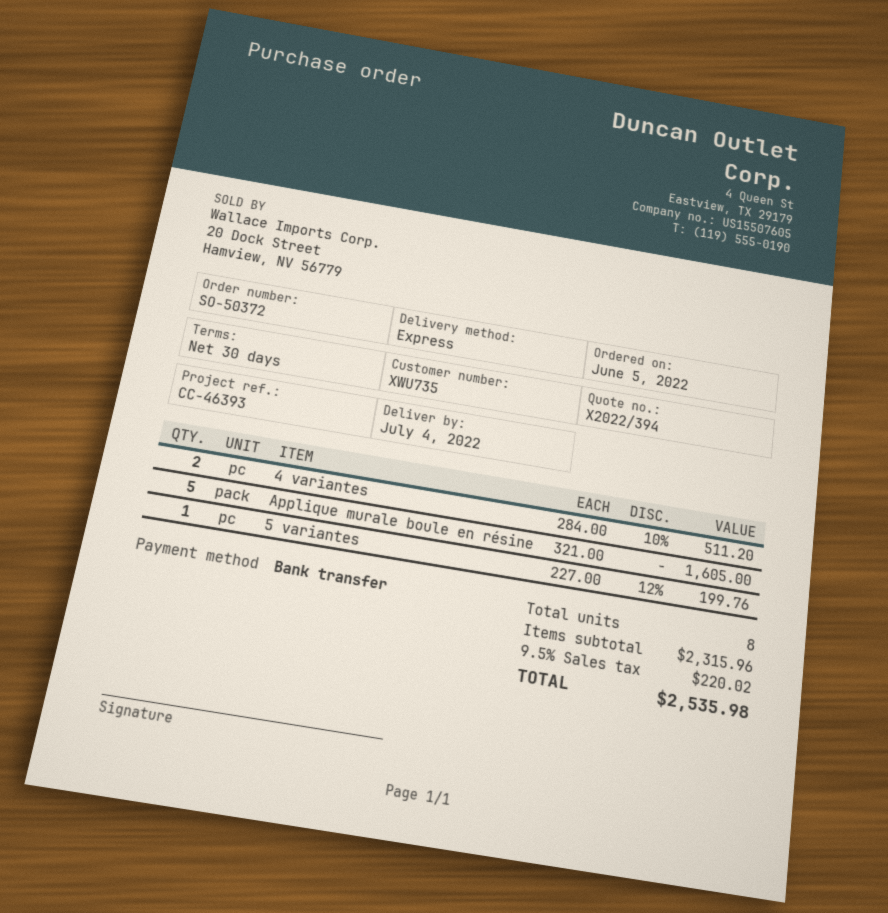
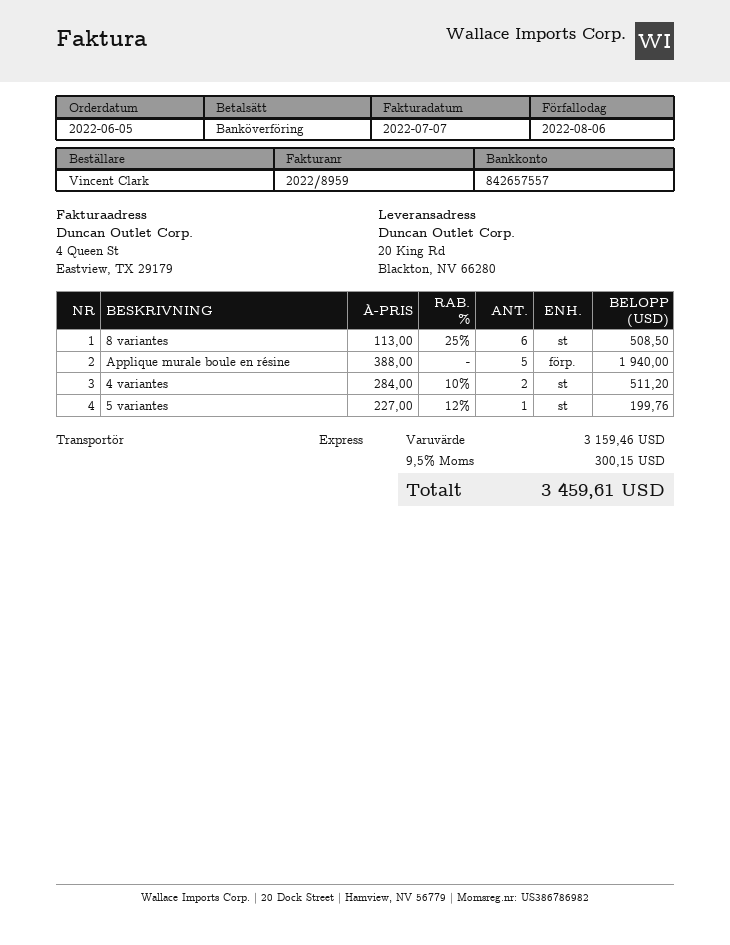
Applique murale boule en résine: 5 x 321.00 = 1605.00 -> 5 x 388.00 = 1940.00
8 variantes: none -> 6 x 113.00 - 25% = 508.50
subtotal: 2315.96 -> 3159.46
tax: 9.5% = 220.02 -> 9.5% = 300.15
total: 2535.98 -> 3459.61

